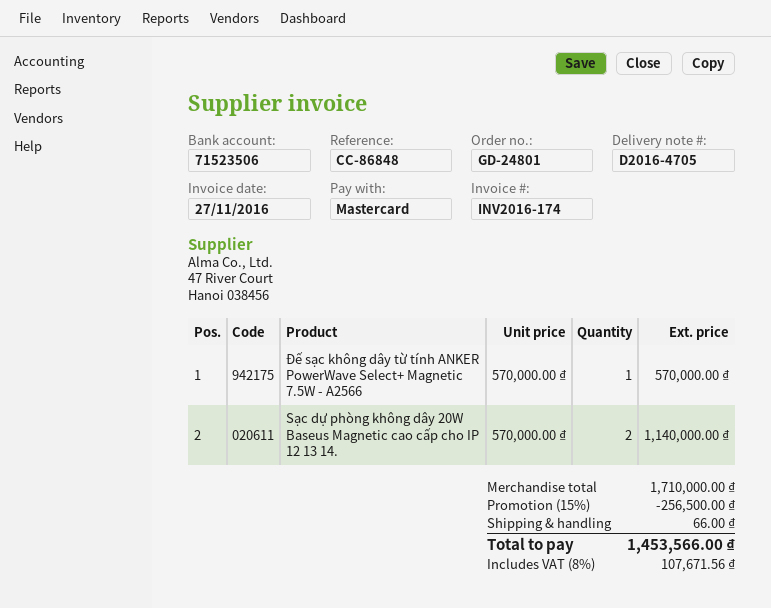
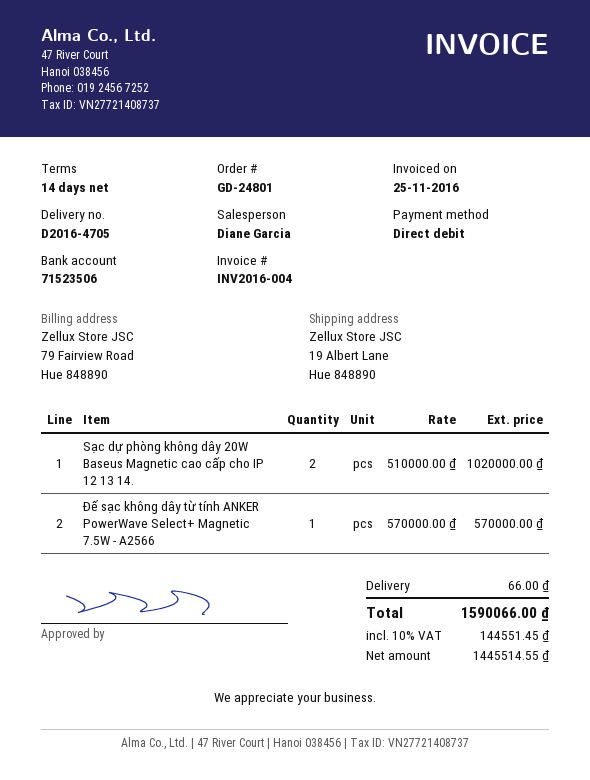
invoice number: INV2016-174 -> INV2016-004
invoice date: 2016-11-27 -> 2016-11-25
payment method: Mastercard -> direct debit
Sạc dự phòng không dây 20W Baseus Magnetic cao cấp cho IP 12 13 14.: 2 x 570000.00 = 1140000.00 -> 2 x 510000.00 = 1020000.00
discount: 15% = 256500.00 -> none
tax: 8% = 107671.56 -> 10% = 144551.45
total: 1453566.00 -> 1590066.00

